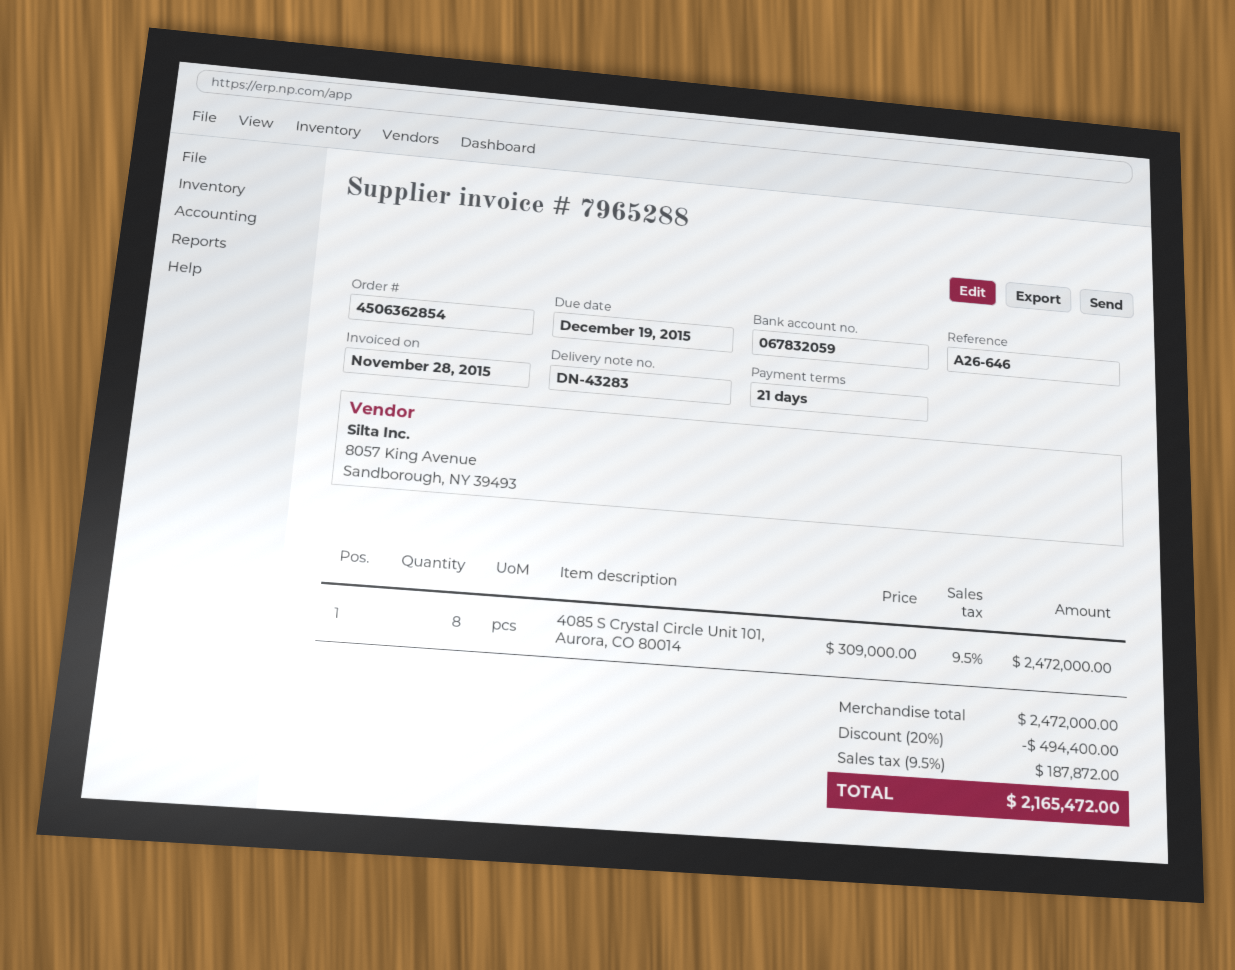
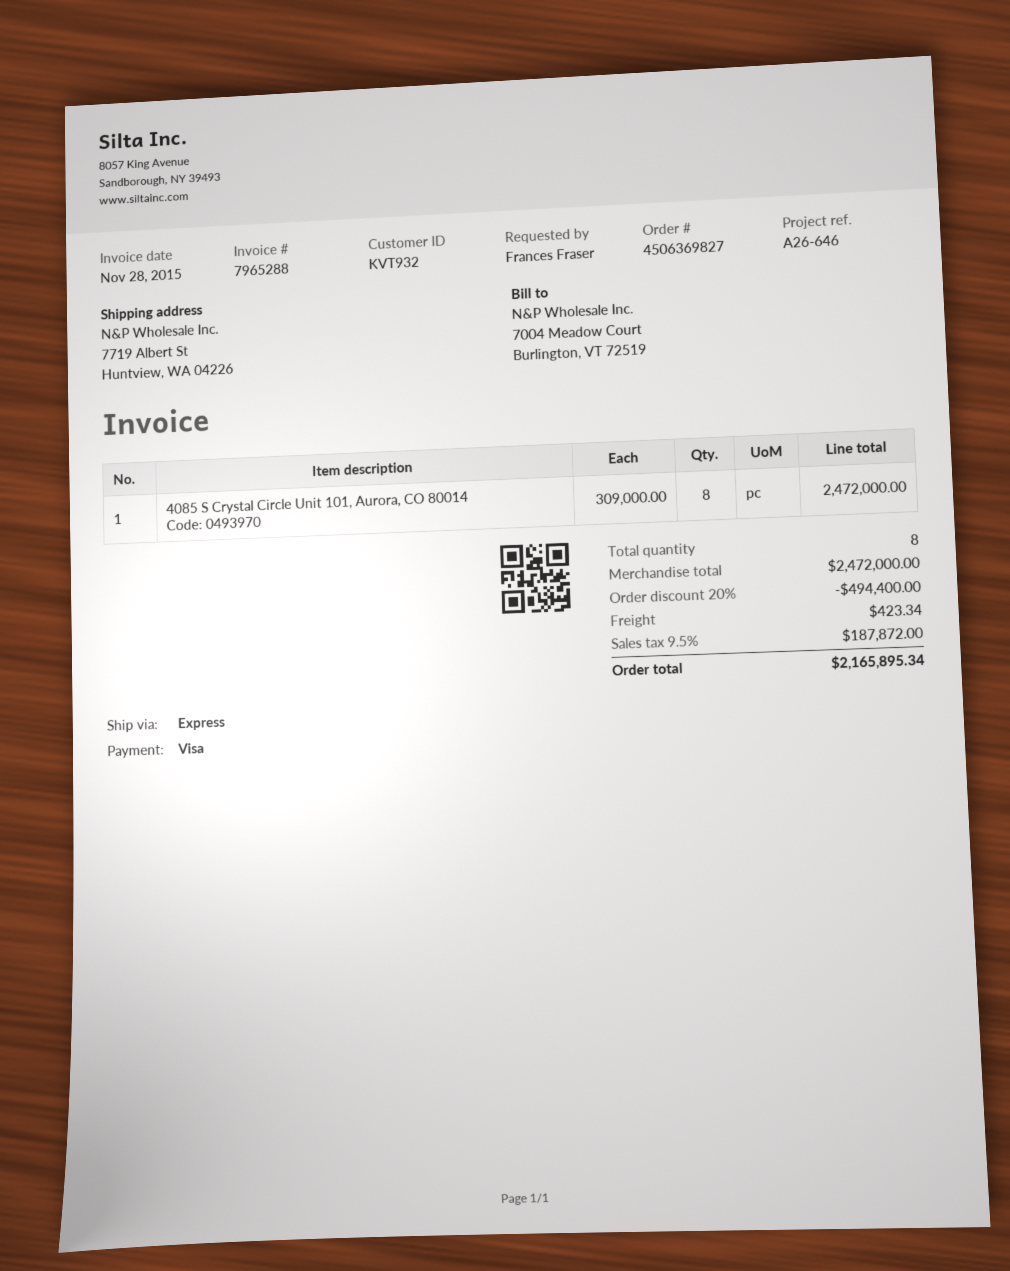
order number: 4506362854 -> 4506369827
shipping: none -> 423.34
total: 2165472.00 -> 2165895.34

